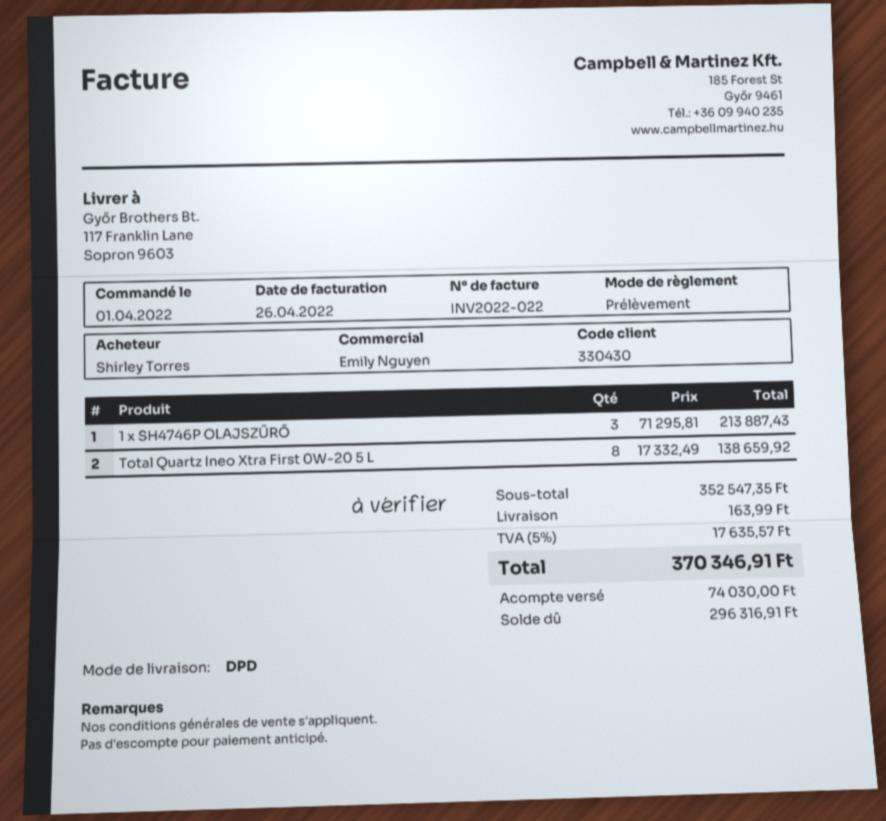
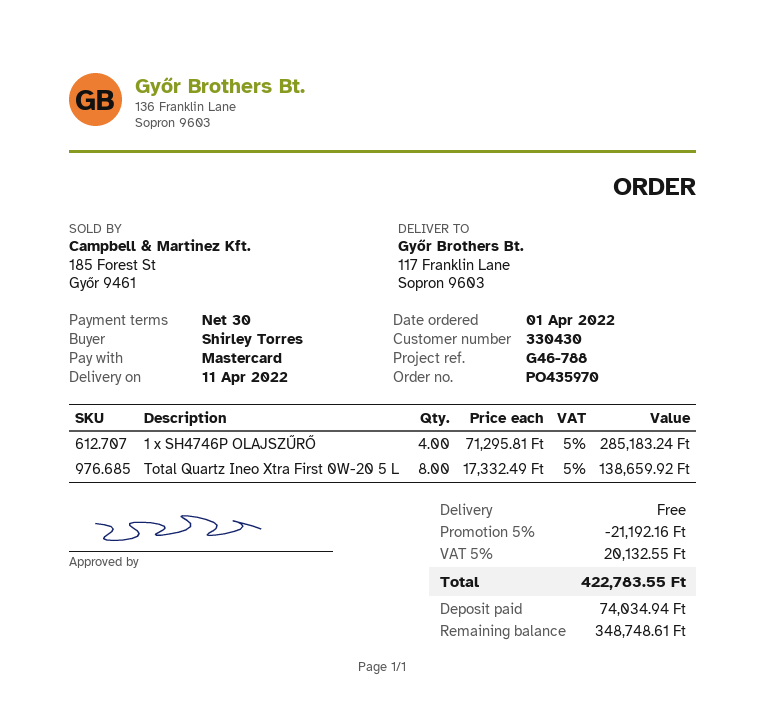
payment method: direct debit -> Mastercard
1 x SH4746P OLAJSZŰRŐ: 3 x 71295.81 = 213887.43 -> 4 x 71295.81 = 285183.24
discount: none -> 5% = 21192.16
shipping: 163.99 -> 0.00
tax: 5% = 17635.57 -> 5% = 20132.55
total: 370346.91 -> 422783.55
deposit: 74030.00 -> 74034.94
balance: 296316.91 -> 348748.61

